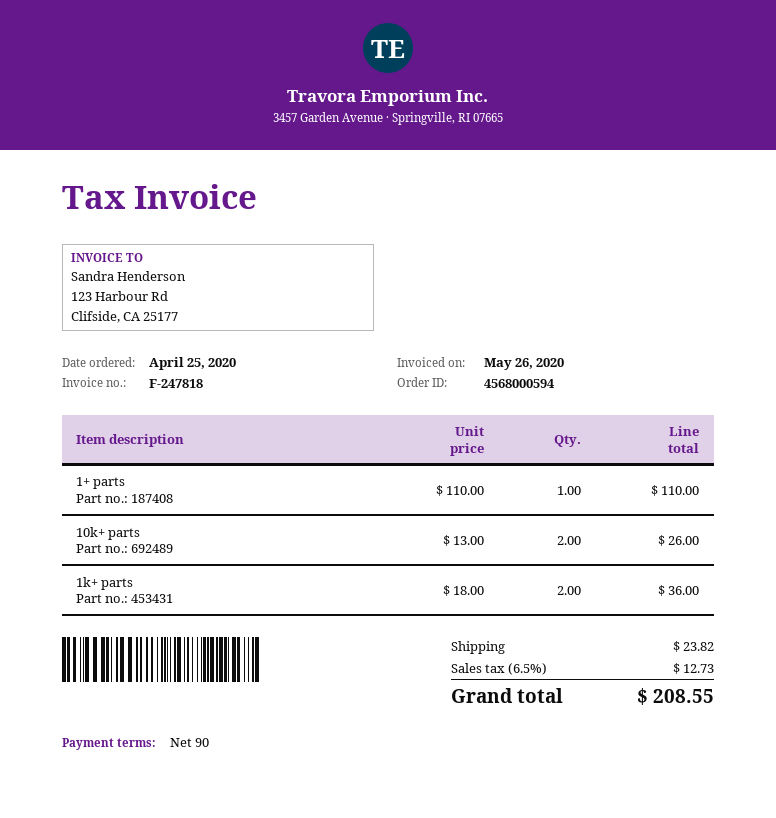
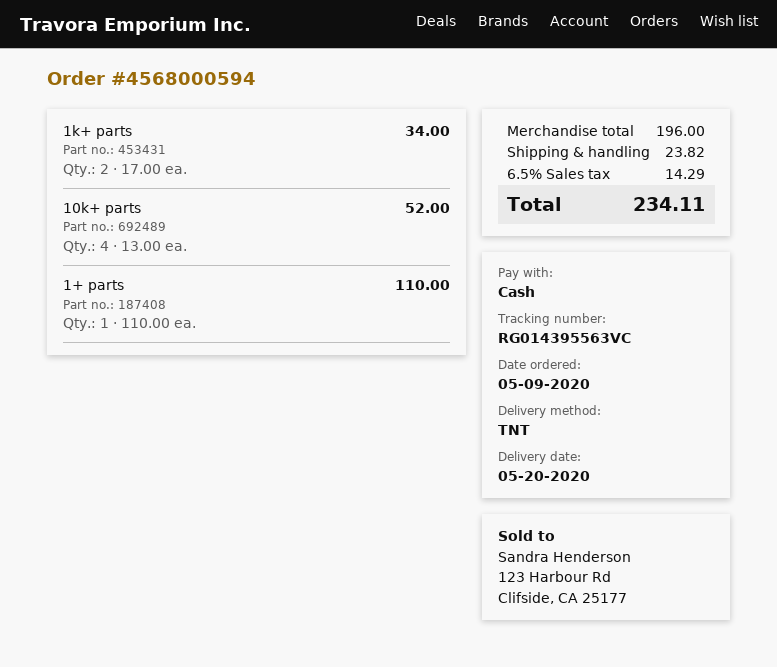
order date: 2020-04-25 -> 2020-05-09
10k+ parts: 2 x 13.00 = 26.00 -> 4 x 13.00 = 52.00
1k+ parts: 2 x 18.00 = 36.00 -> 2 x 17.00 = 34.00
tax: 6.5% = 12.73 -> 6.5% = 14.29
total: 208.55 -> 234.11

